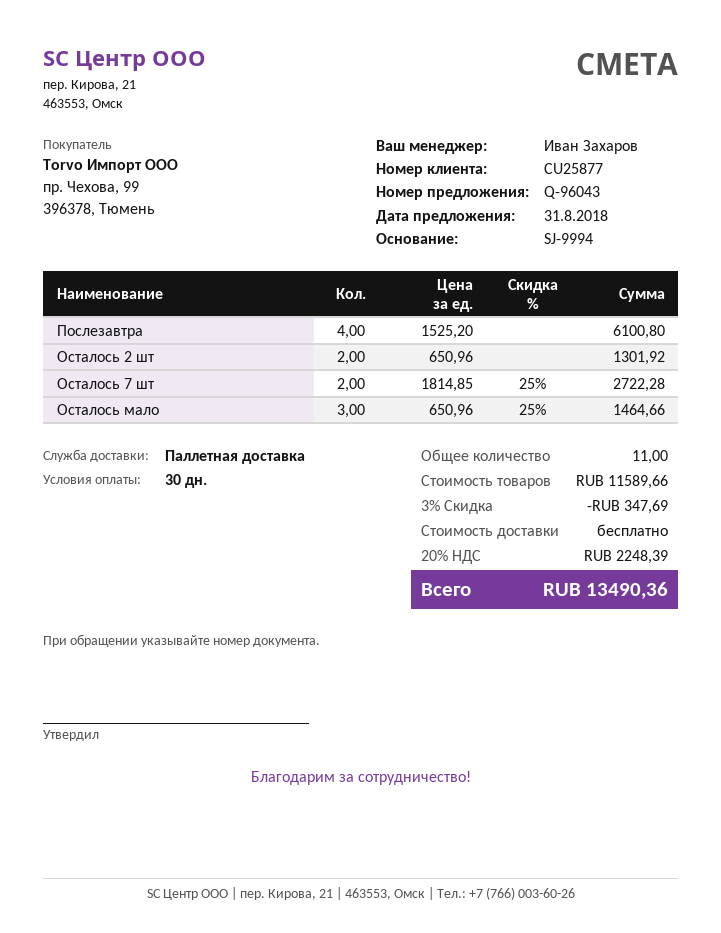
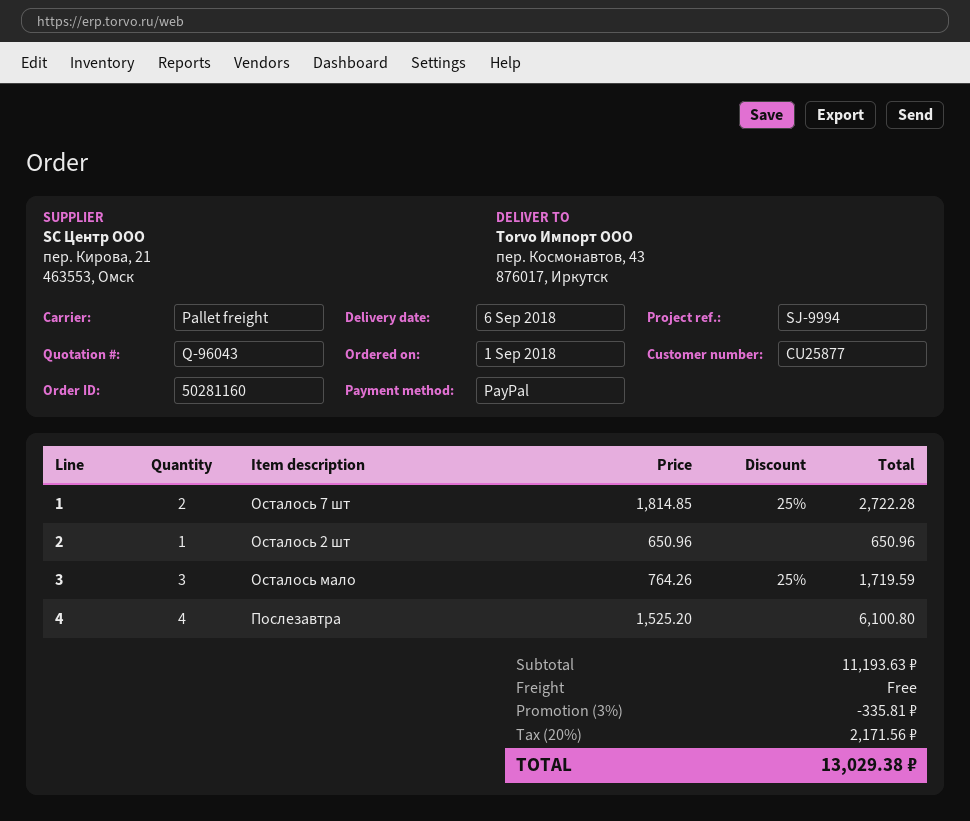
Осталось 2 шт: 2 x 650.96 = 1301.92 -> 1 x 650.96 = 650.96
Осталось мало: 3 x 650.96 - 25% = 1464.66 -> 3 x 764.26 - 25% = 1719.59
subtotal: 11589.66 -> 11193.63
discount: 3% = 347.69 -> 3% = 335.81
tax: 20% = 2248.39 -> 20% = 2171.56
total: 13490.36 -> 13029.38

